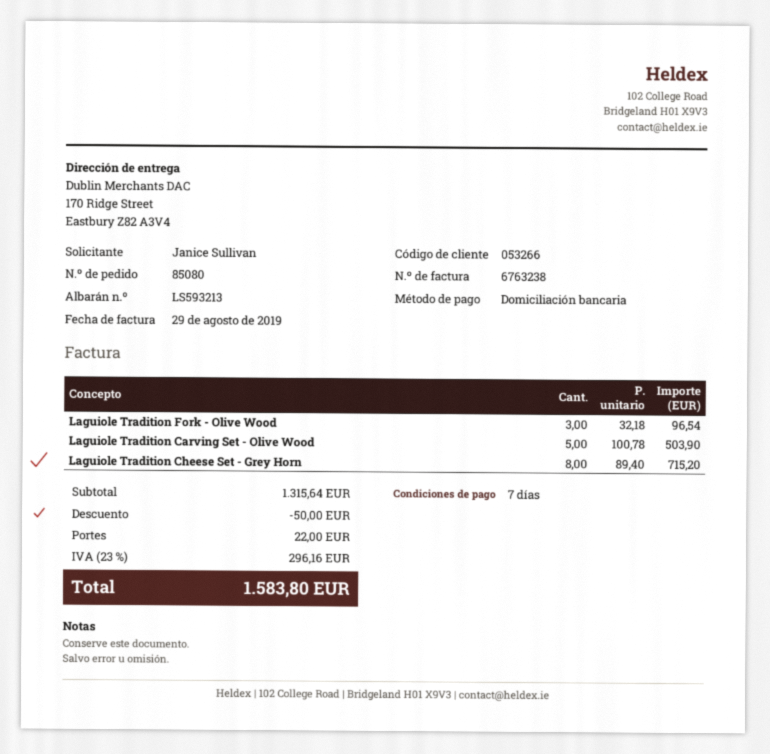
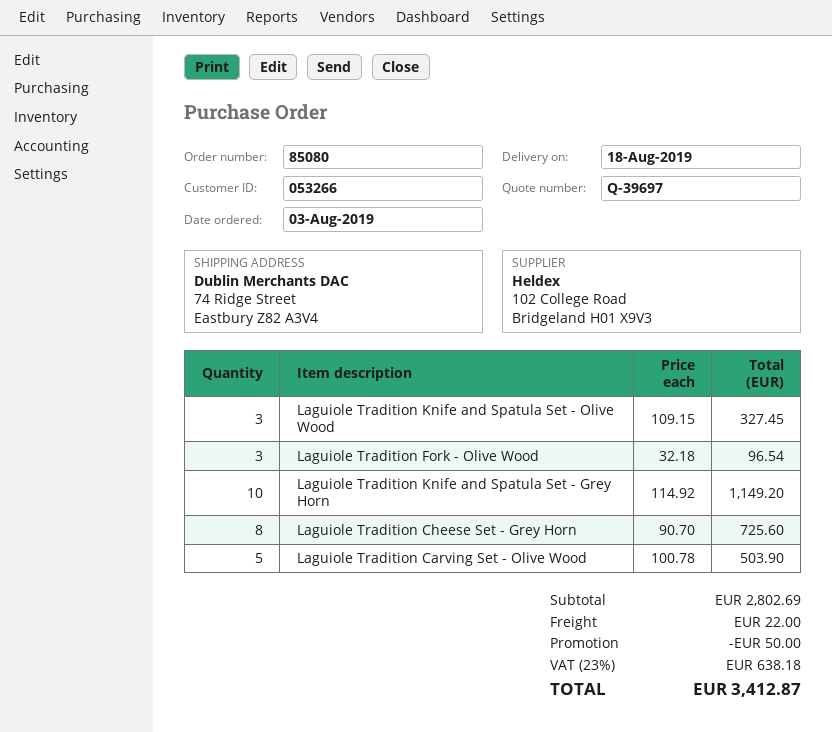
ship to: 170 Ridge Street, Eastbury Z82 A3V4 -> 74 Ridge Street, Eastbury Z82 A3V4
Laguiole Tradition Cheese Set - Grey Horn: 8 x 89.40 = 715.20 -> 8 x 90.70 = 725.60
Laguiole Tradition Knife and Spatula Set - Olive Wood: none -> 3 x 109.15 = 327.45
Laguiole Tradition Knife and Spatula Set - Grey Horn: none -> 10 x 114.92 = 1149.20
subtotal: 1315.64 -> 2802.69
tax: 23% = 296.16 -> 23% = 638.18
total: 1583.80 -> 3412.87

